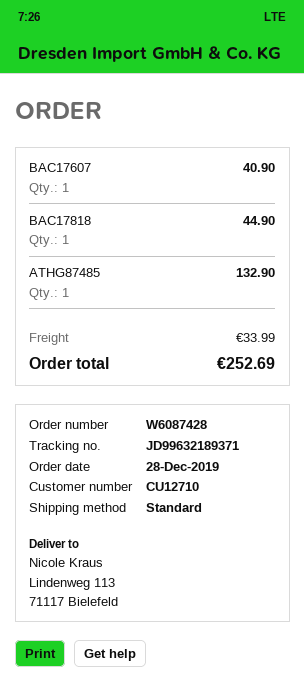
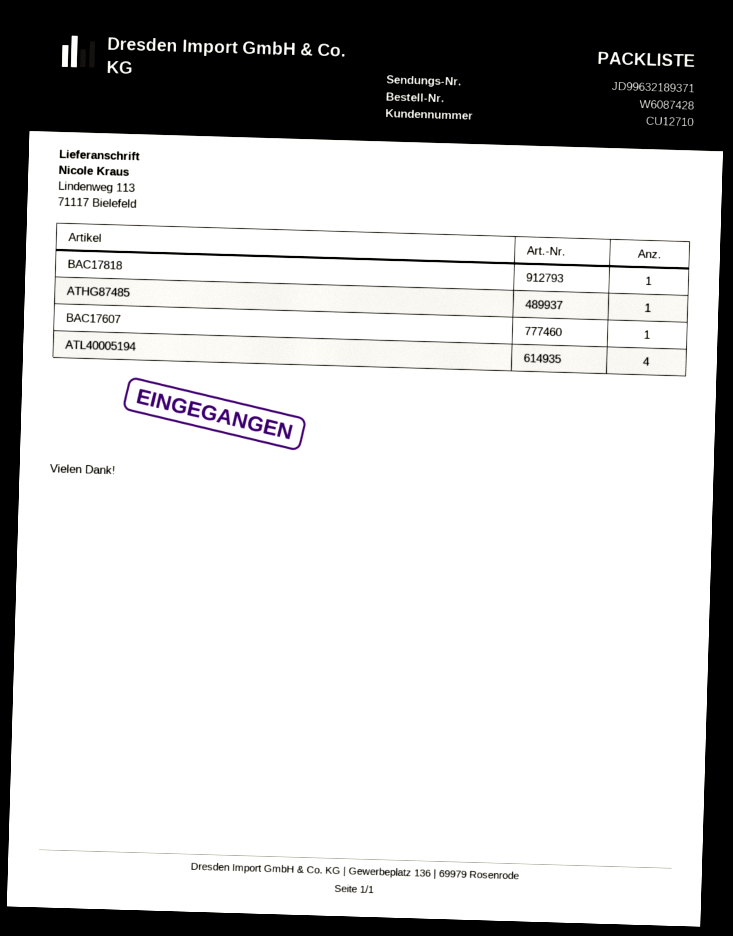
ATL40005194: none -> 4

